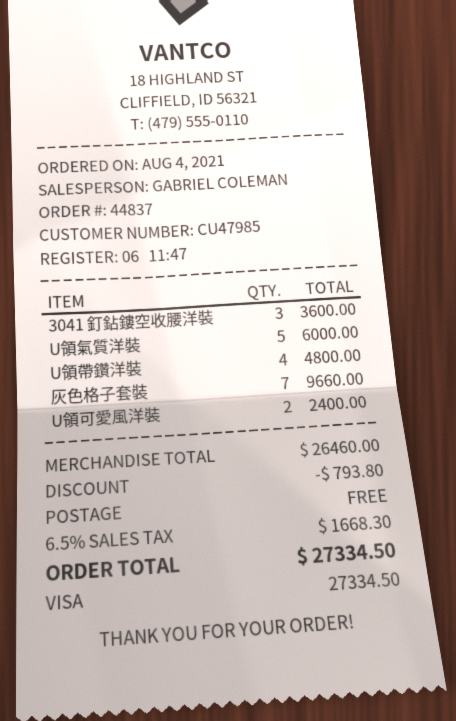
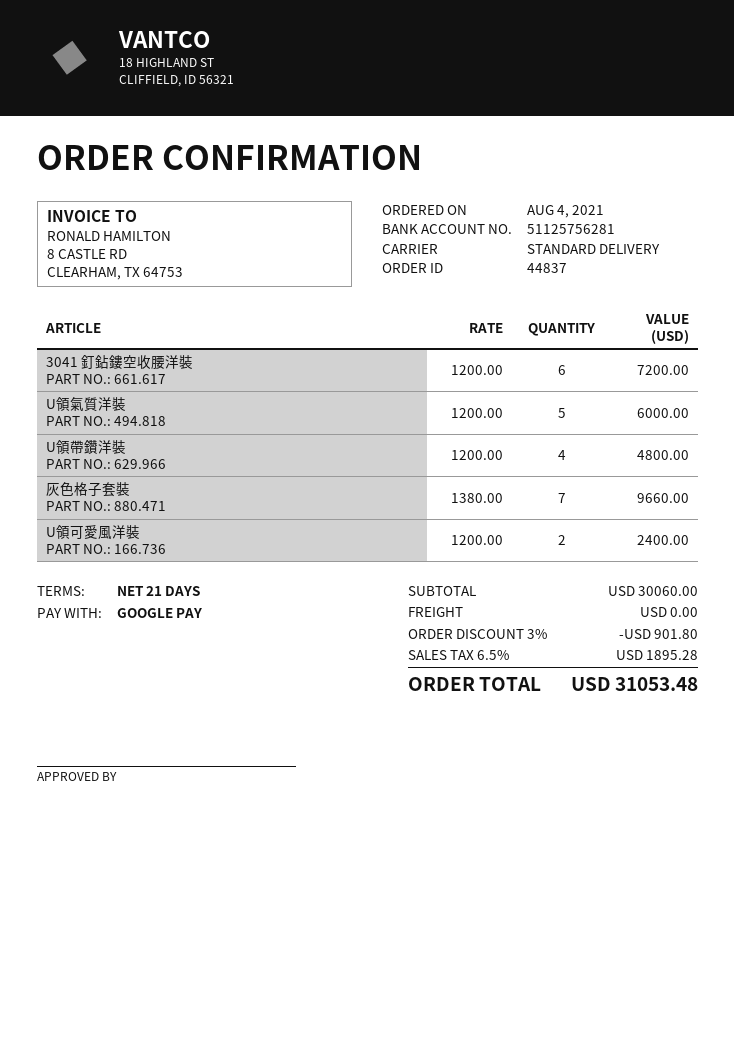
payment method: Visa -> Google Pay
3041 釘鉆鏤空收腰洋裝: 3 for 3600.00 -> 6 for 7200.00
subtotal: 26460.00 -> 30060.00
discount: 793.80 -> 901.80
tax: 6.5% = 1668.30 -> 6.5% = 1895.28
total: 27334.50 -> 31053.48

